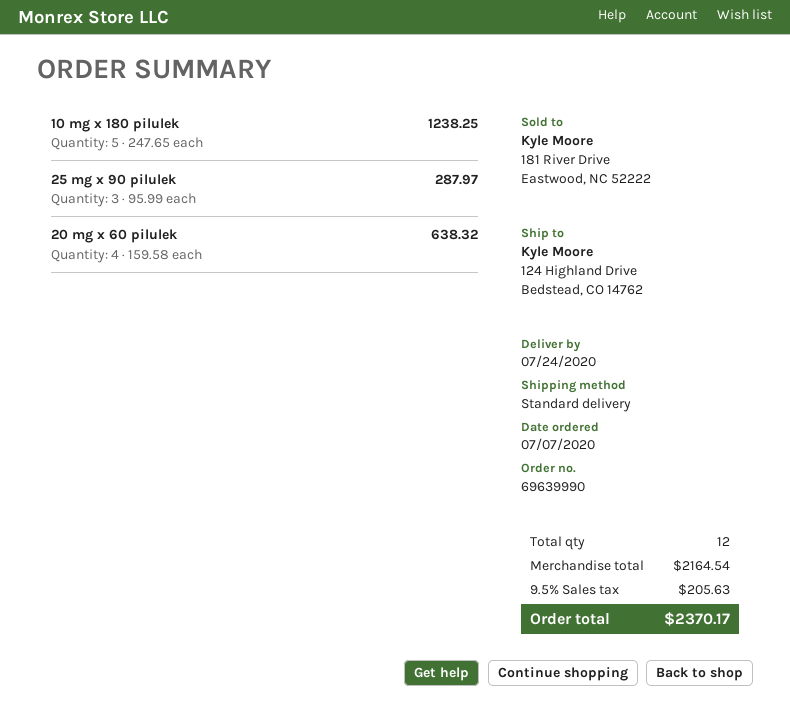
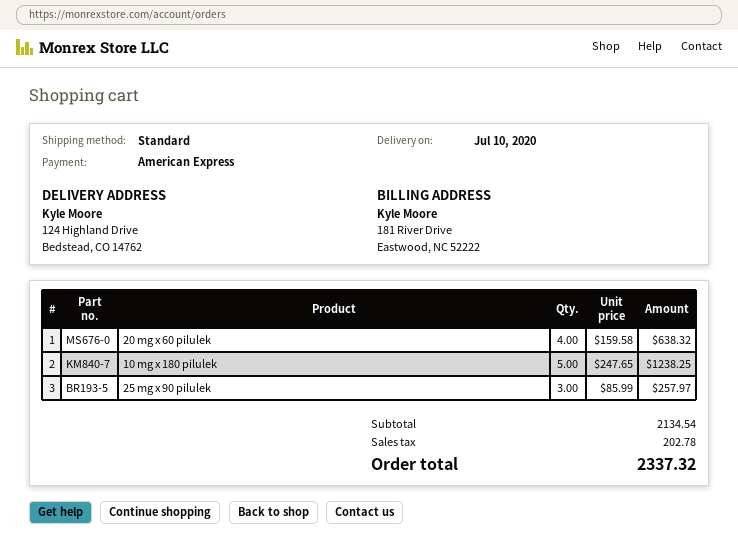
delivery date: 2020-07-24 -> 2020-07-10
25 mg x 90 pilulek: 3 x 95.99 = 287.97 -> 3 x 85.99 = 257.97
subtotal: 2164.54 -> 2134.54
tax: 205.63 -> 202.78
total: 2370.17 -> 2337.32

